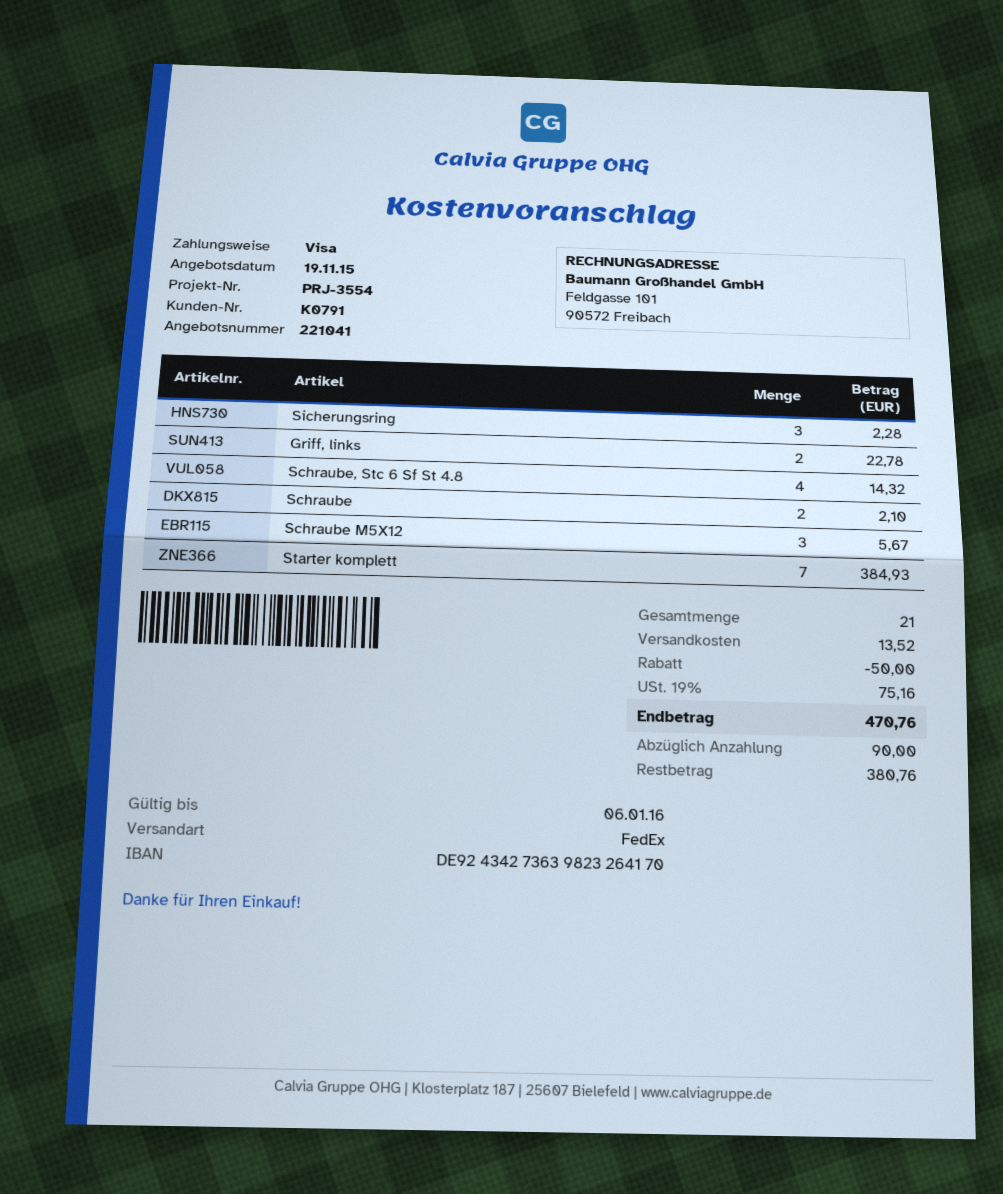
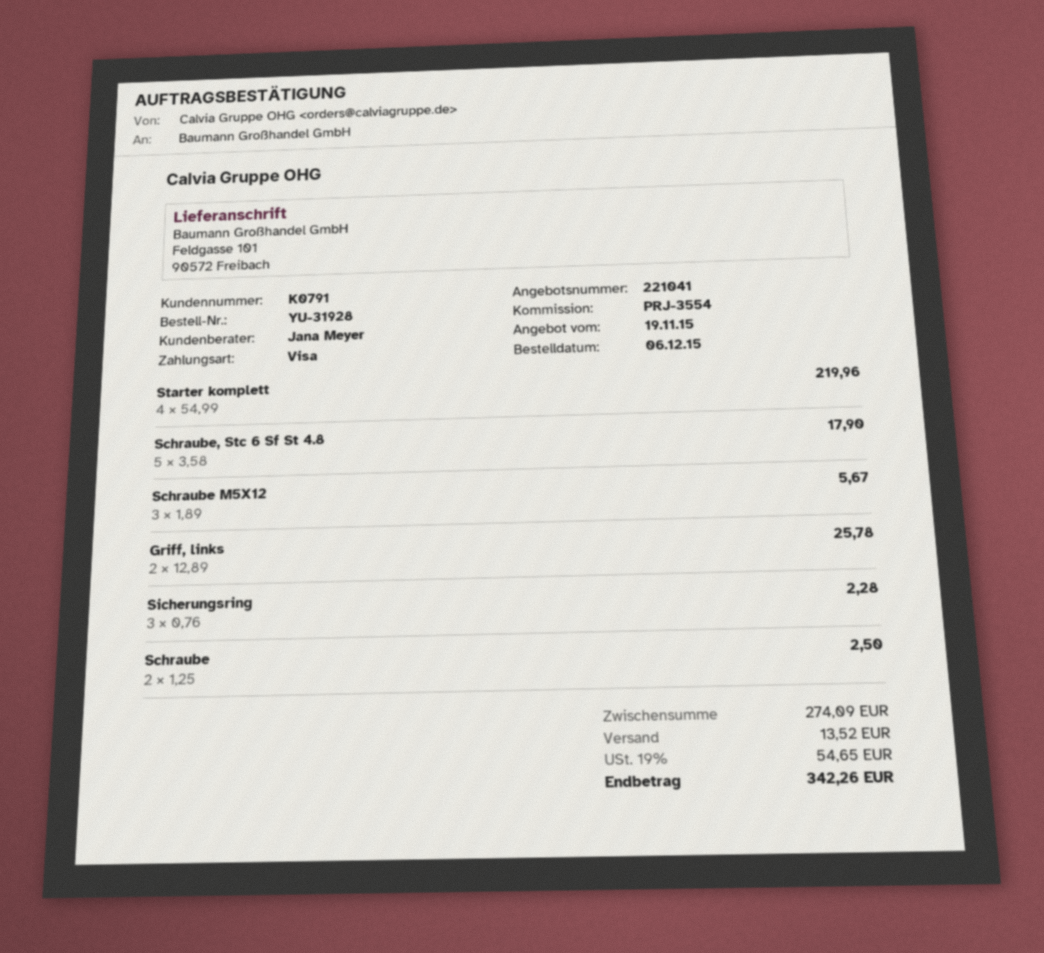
Griff, links: 2 for 22.78 -> 2 for 25.78
Schraube, Stc 6 Sf St 4.8: 4 for 14.32 -> 5 for 17.90
Schraube: 2 for 2.10 -> 2 for 2.50
Starter komplett: 7 for 384.93 -> 4 for 219.96
discount: 50.00 -> none
tax: 19% = 75.16 -> 19% = 54.65
total: 470.76 -> 342.26

